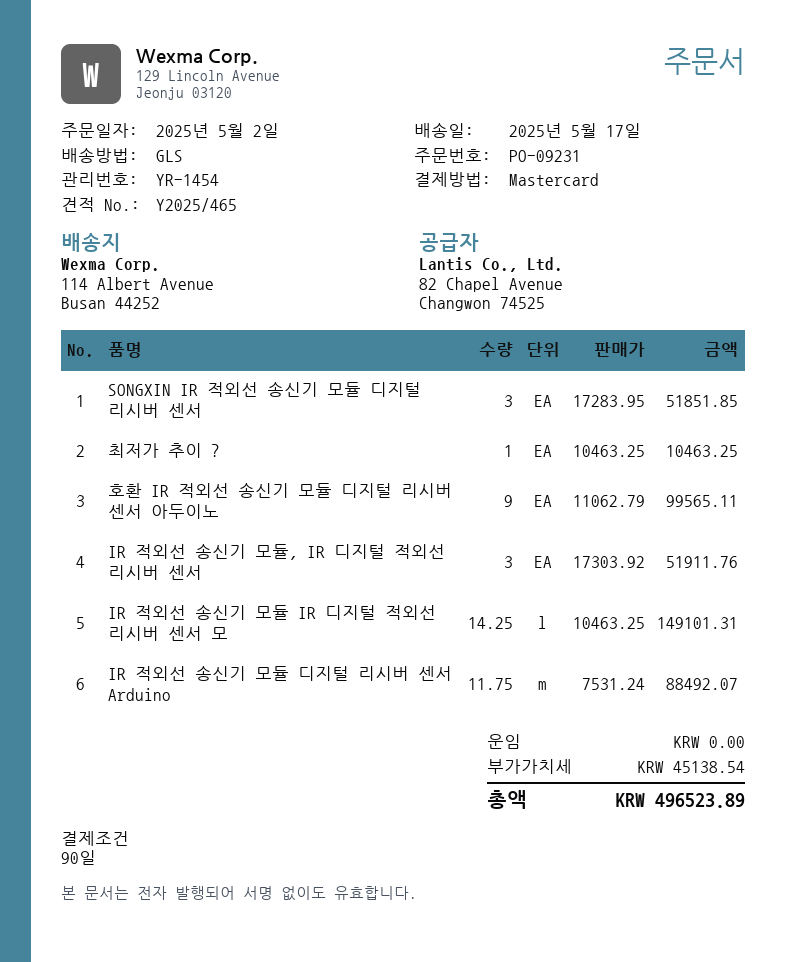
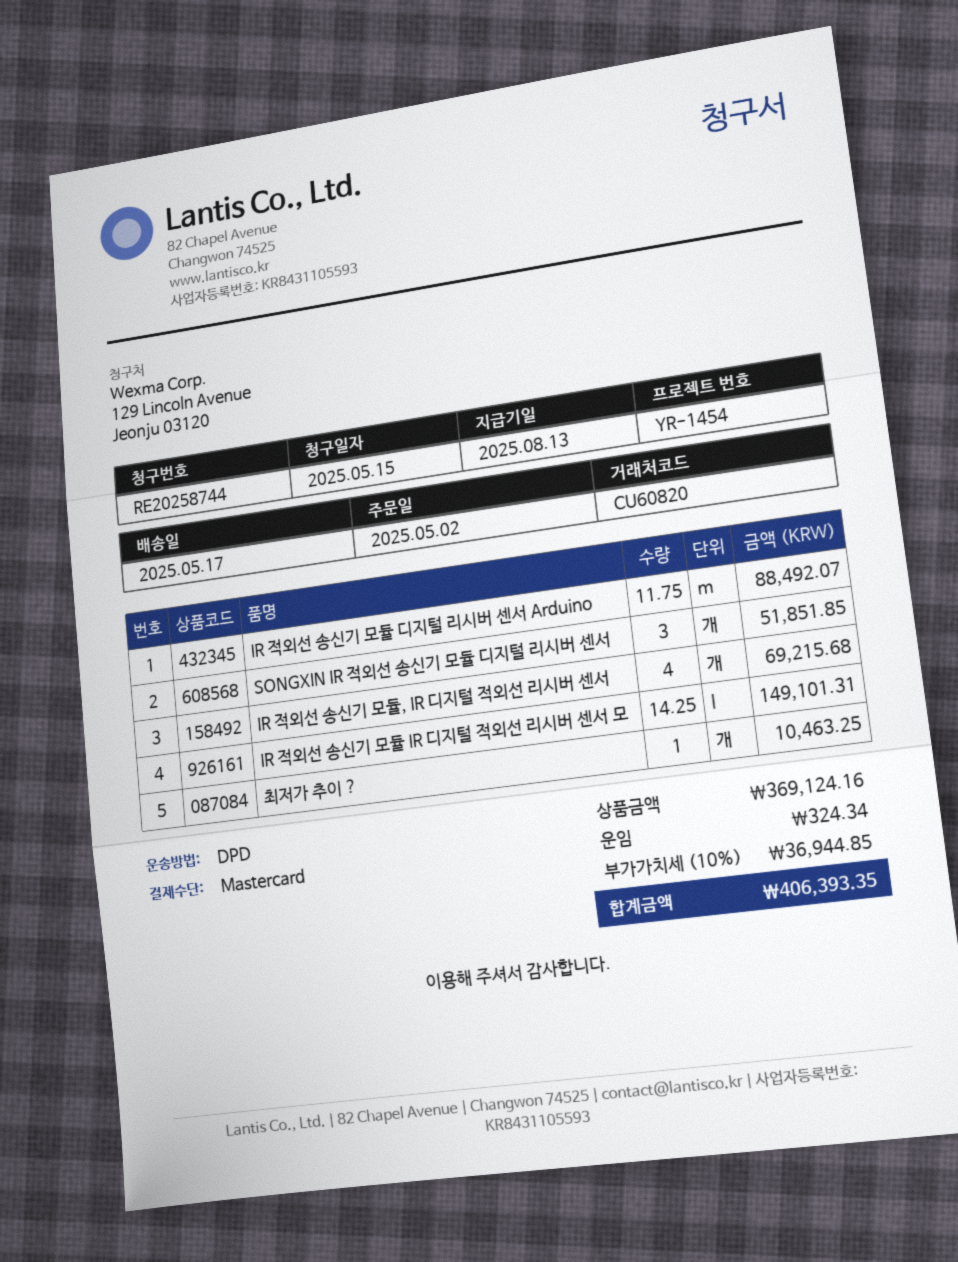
shipping method: GLS -> DPD
호환 IR 적외선 송신기 모듈 디지털 리시버 센서 아두이노: 9 for 99565.11 -> none
IR 적외선 송신기 모듈, IR 디지털 적외선 리시버 센서: 3 for 51911.76 -> 4 for 69215.68
shipping: 0.00 -> 324.34
tax: 45138.54 -> 36944.85
total: 496523.89 -> 406393.35

